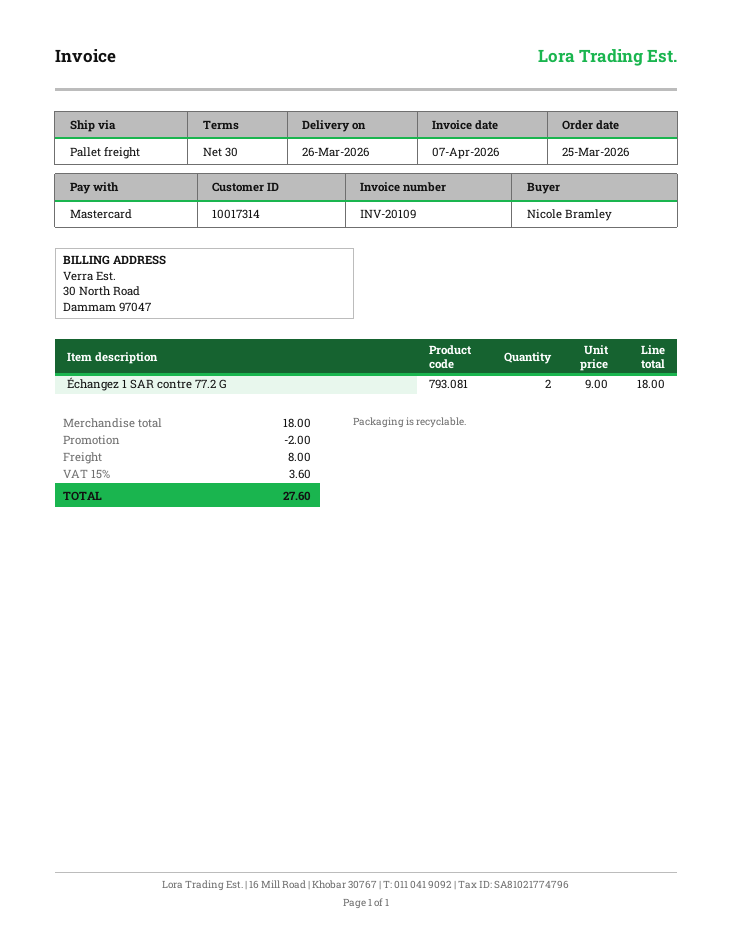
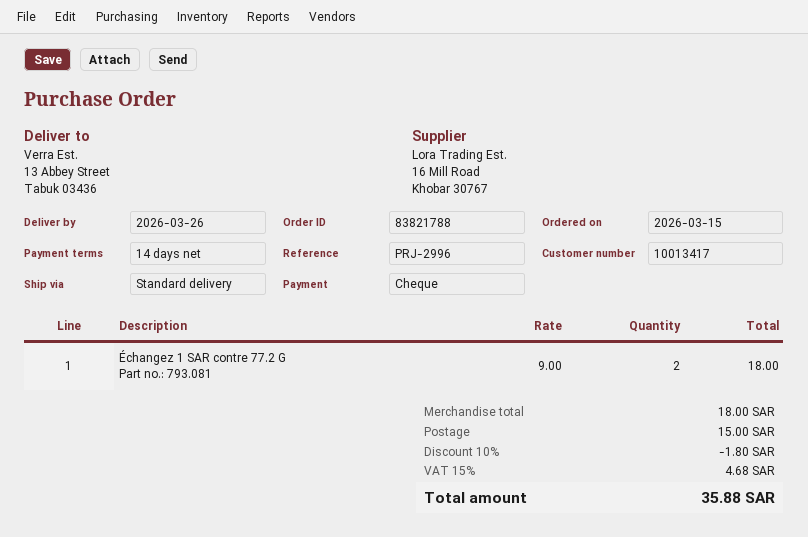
order date: 2026-03-25 -> 2026-03-15
payment terms: 30 days -> 14 days
customer number: 10017314 -> 10013417
payment method: Mastercard -> cheque
shipping method: pallet freight -> standard
discount: 2.00 -> 1.80
shipping: 8.00 -> 15.00
tax: 15% = 3.60 -> 15% = 4.68
total: 27.60 -> 35.88

